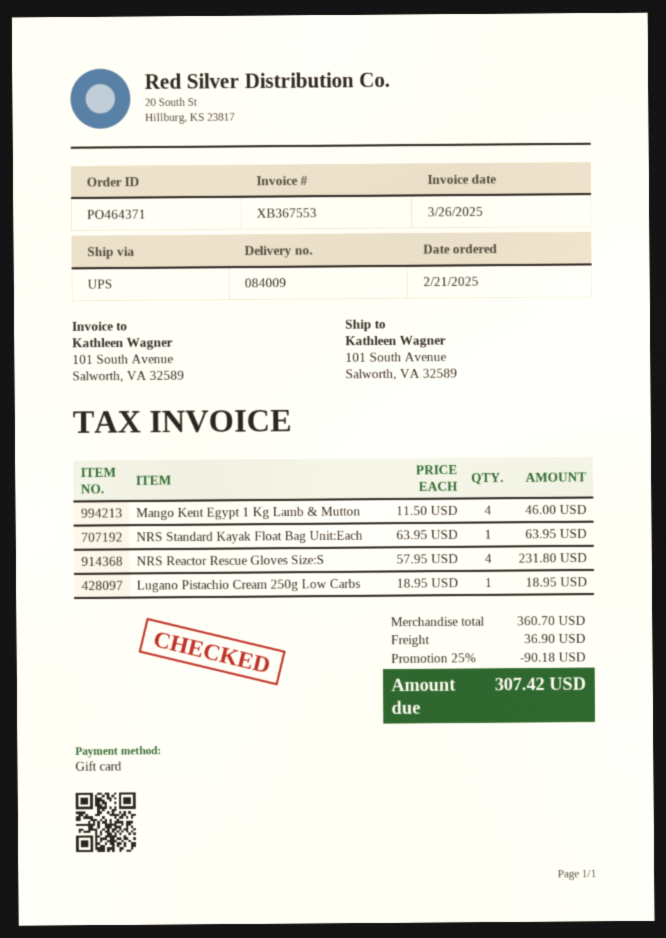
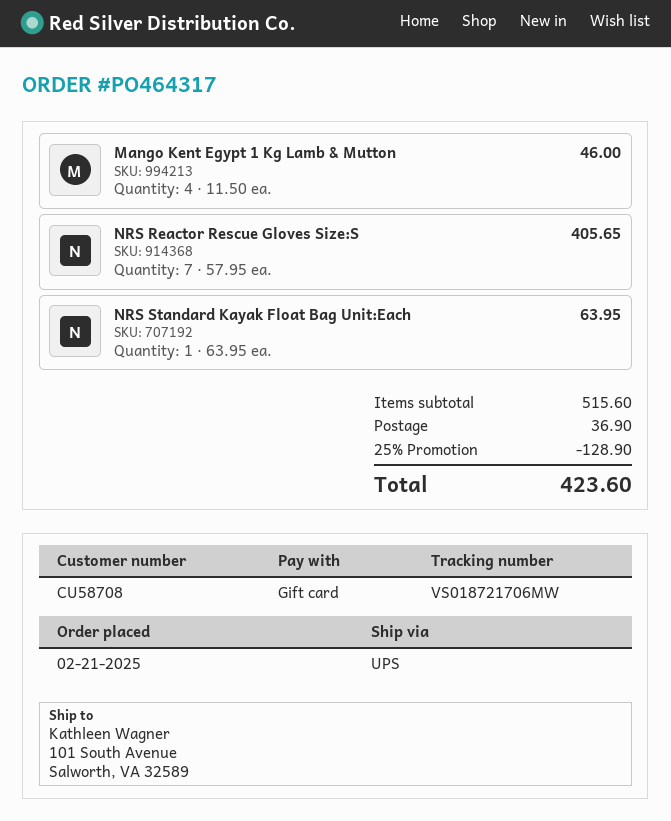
order number: PO464371 -> PO464317
NRS Reactor Rescue Gloves Size:S: 4 x 57.95 = 231.80 -> 7 x 57.95 = 405.65
Lugano Pistachio Cream 250g Low Carbs: 1 x 18.95 = 18.95 -> none
subtotal: 360.70 -> 515.60
discount: 25% = 90.18 -> 25% = 128.90
total: 307.42 -> 423.60

